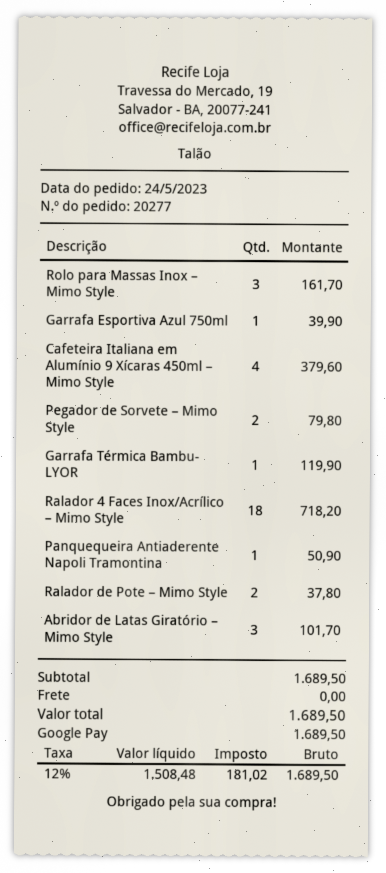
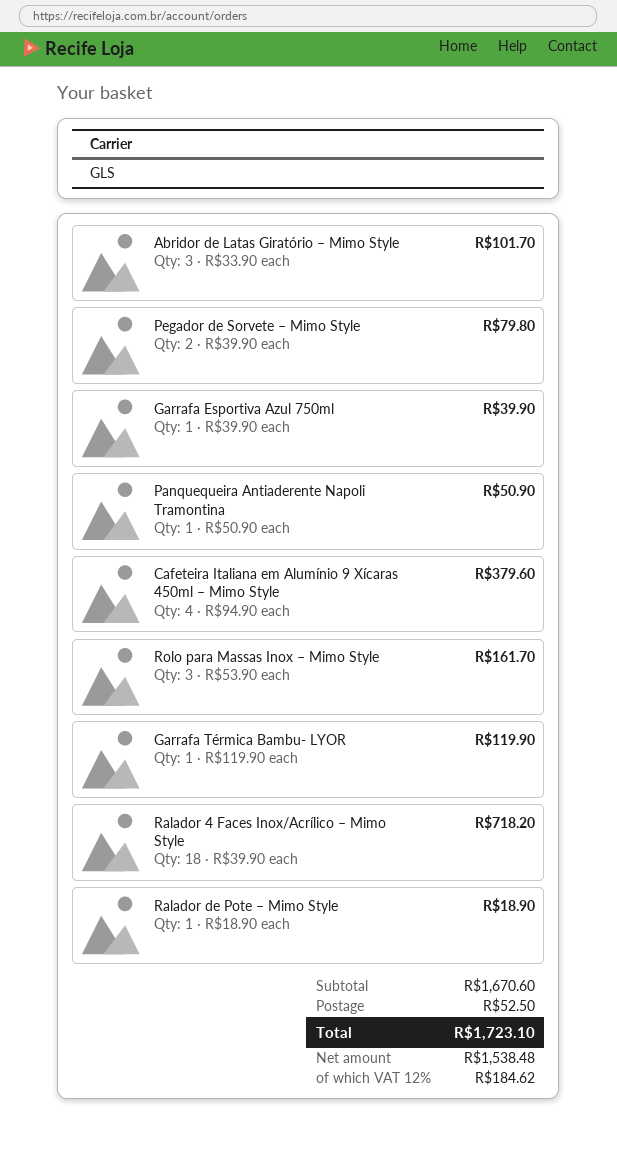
Ralador de Pote – Mimo Style: 2 for 37.80 -> 1 for 18.90
subtotal: 1689.50 -> 1670.60
shipping: 0.00 -> 52.50
net: 1508.48 -> 1538.48
tax: 12% = 181.02 -> 12% = 184.62
total: 1689.50 -> 1723.10

